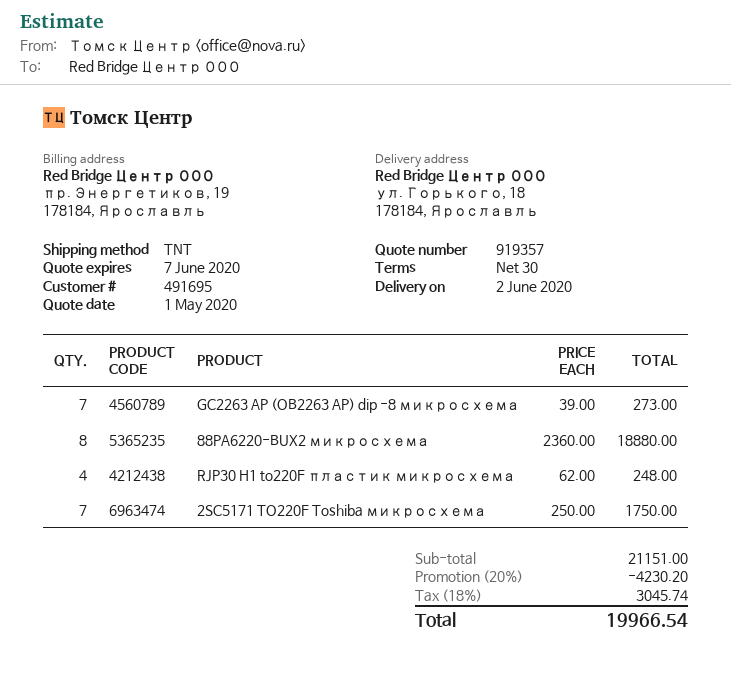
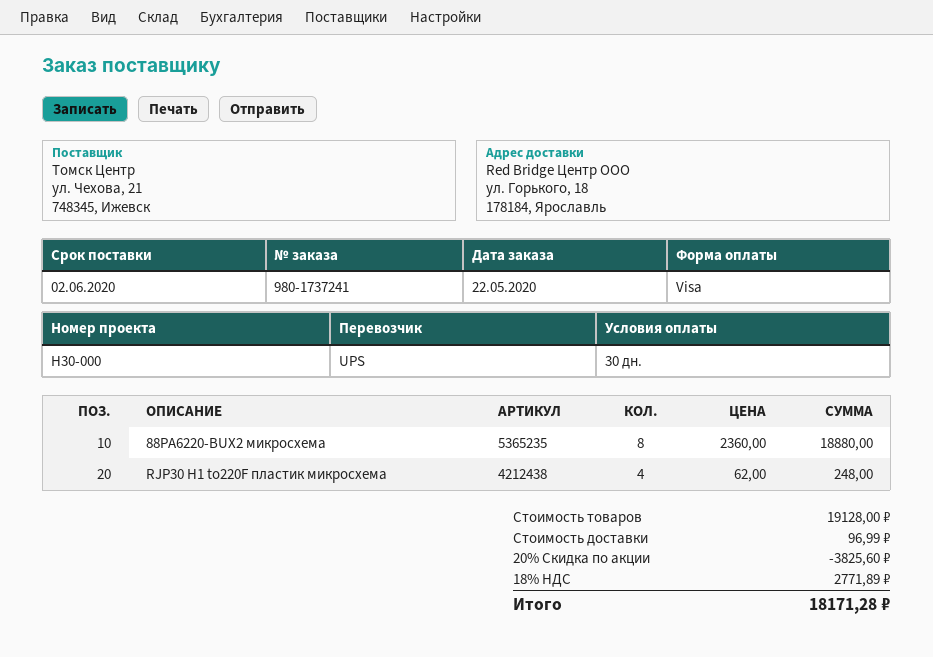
shipping method: TNT -> UPS
GC2263 AP (OB2263 AP) dip -8 микросхема: 7 x 39.00 = 273.00 -> none
2SC5171 TO220F Toshiba микросхема: 7 x 250.00 = 1750.00 -> none
subtotal: 21151.00 -> 19128.00
discount: 20% = 4230.20 -> 20% = 3825.60
shipping: none -> 96.99
tax: 18% = 3045.74 -> 18% = 2771.89
total: 19966.54 -> 18171.28

